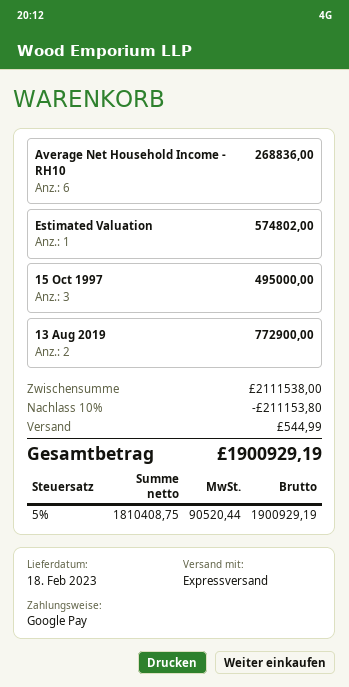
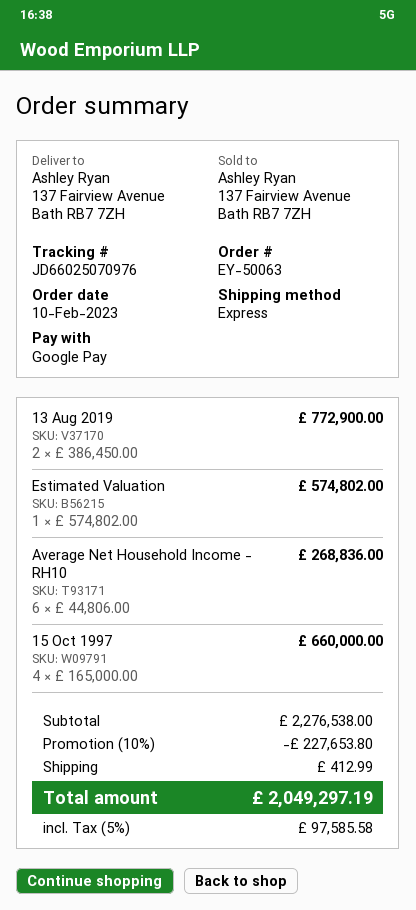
15 Oct 1997: 3 for 495000.00 -> 4 for 660000.00
subtotal: 2111538.00 -> 2276538.00
discount: 10% = 211153.80 -> 10% = 227653.80
shipping: 544.99 -> 412.99
tax: 5% = 90520.44 -> 5% = 97585.58
total: 1900929.19 -> 2049297.19

